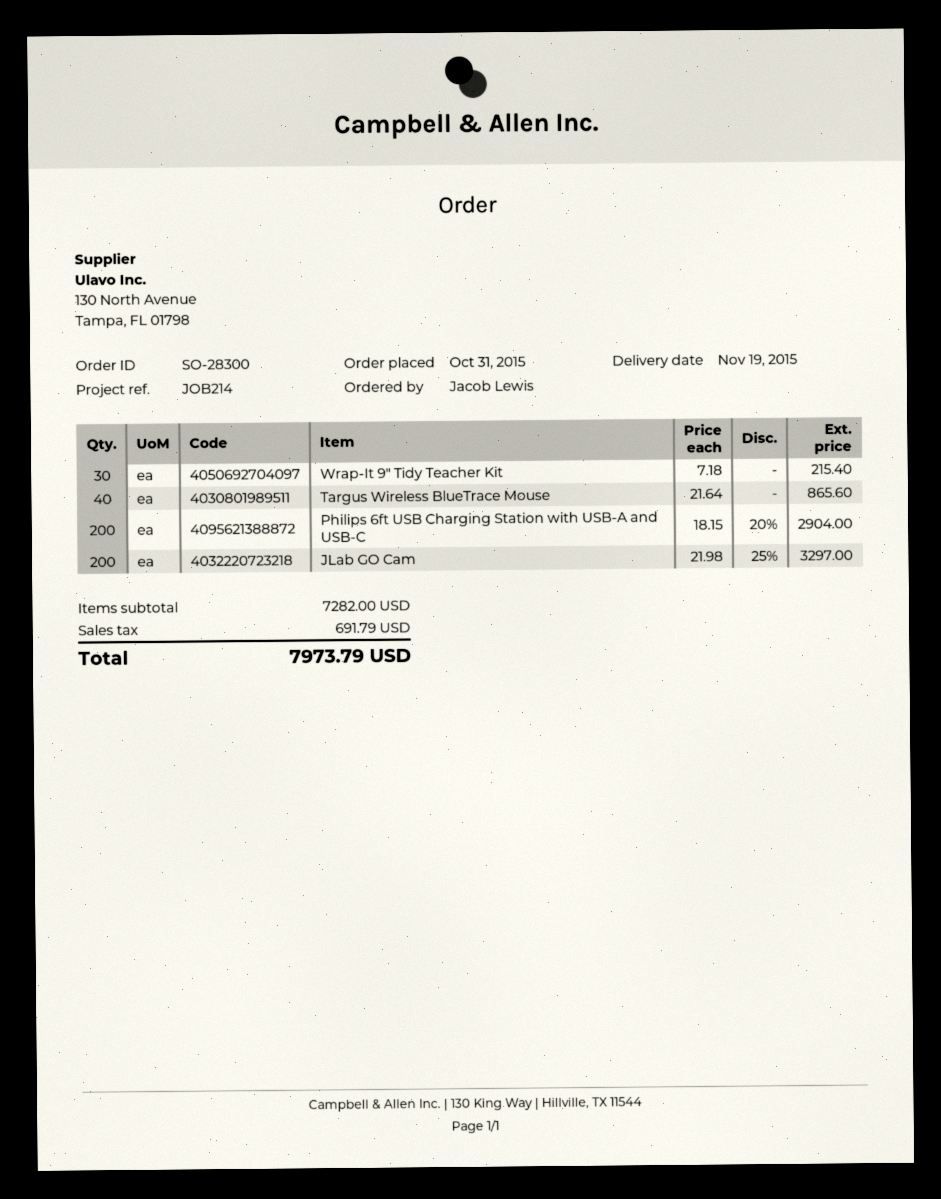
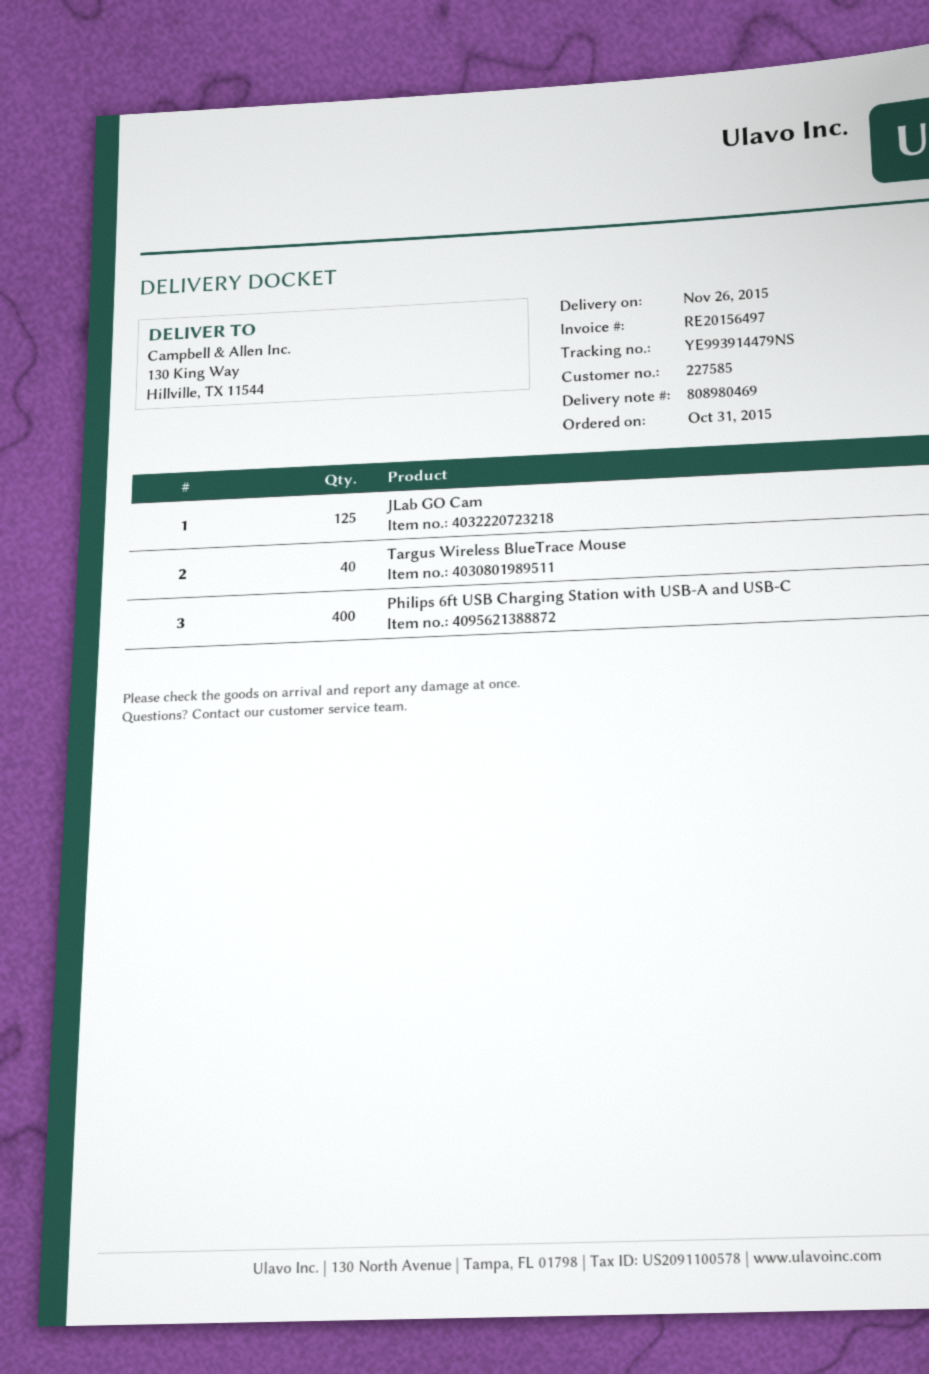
delivery date: 2015-11-19 -> 2015-11-26
Wrap-It 9" Tidy Teacher Kit: 30 -> none
Philips 6ft USB Charging Station with USB-A and USB-C: 200 -> 400
JLab GO Cam: 200 -> 125

